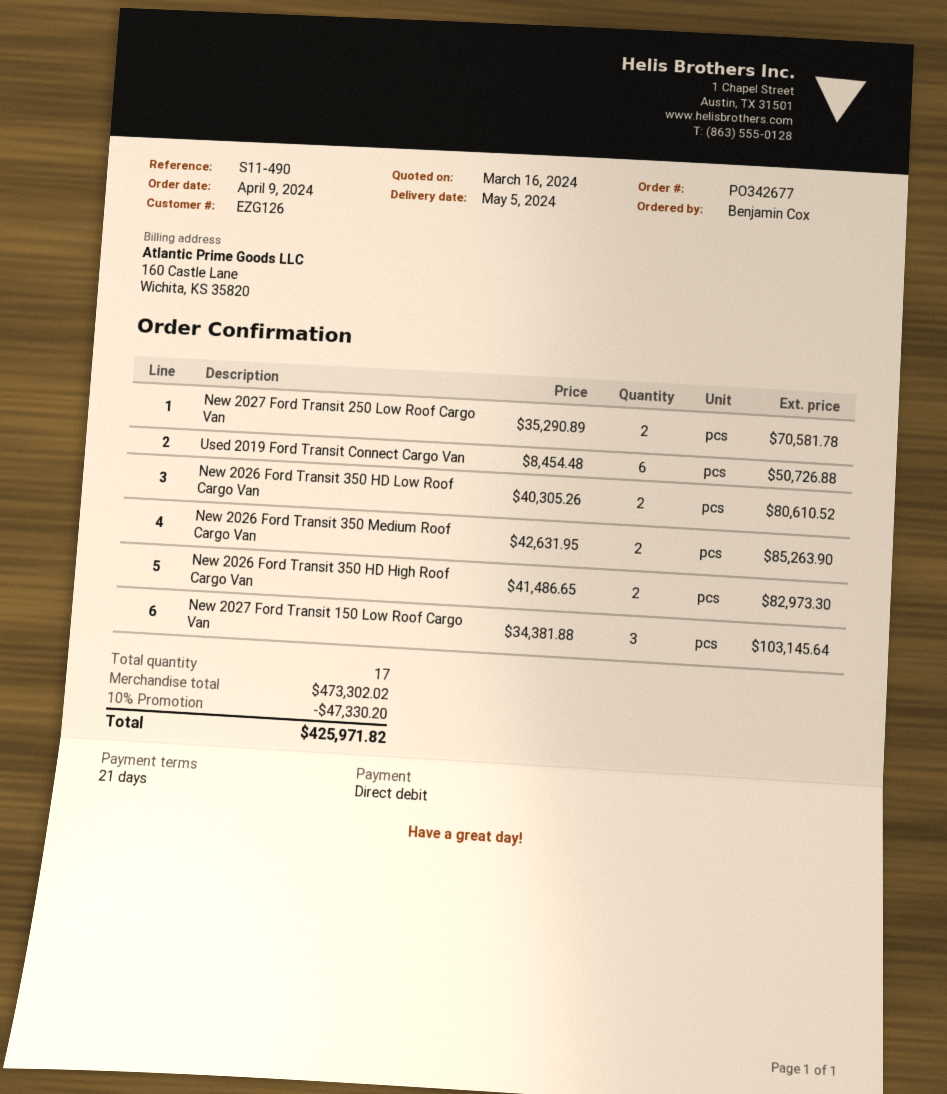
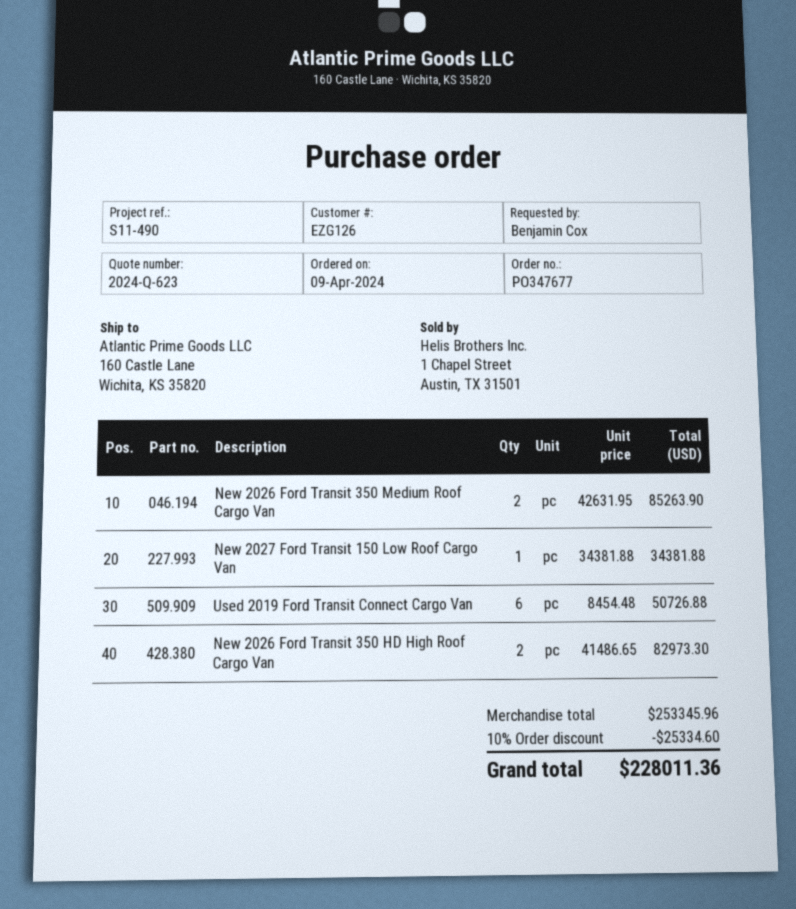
order number: PO342677 -> PO347677
New 2027 Ford Transit 250 Low Roof Cargo Van: 2 x 35290.89 = 70581.78 -> none
New 2026 Ford Transit 350 HD Low Roof Cargo Van: 2 x 40305.26 = 80610.52 -> none
New 2027 Ford Transit 150 Low Roof Cargo Van: 3 x 34381.88 = 103145.64 -> 1 x 34381.88 = 34381.88
subtotal: 473302.02 -> 253345.96
discount: 10% = 47330.20 -> 10% = 25334.60
total: 425971.82 -> 228011.36

